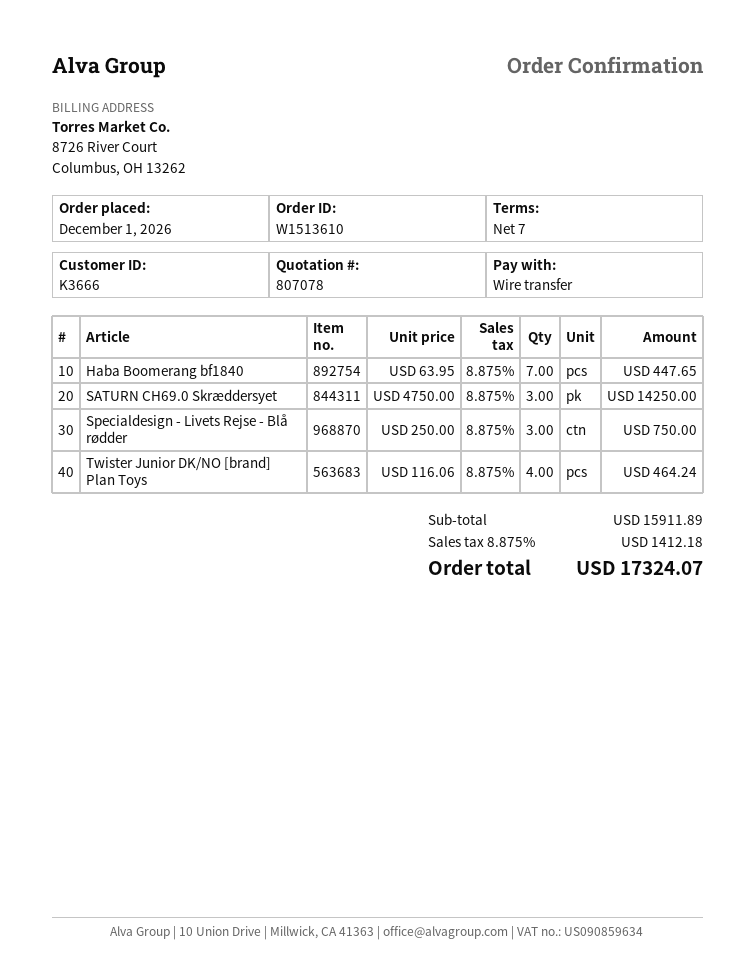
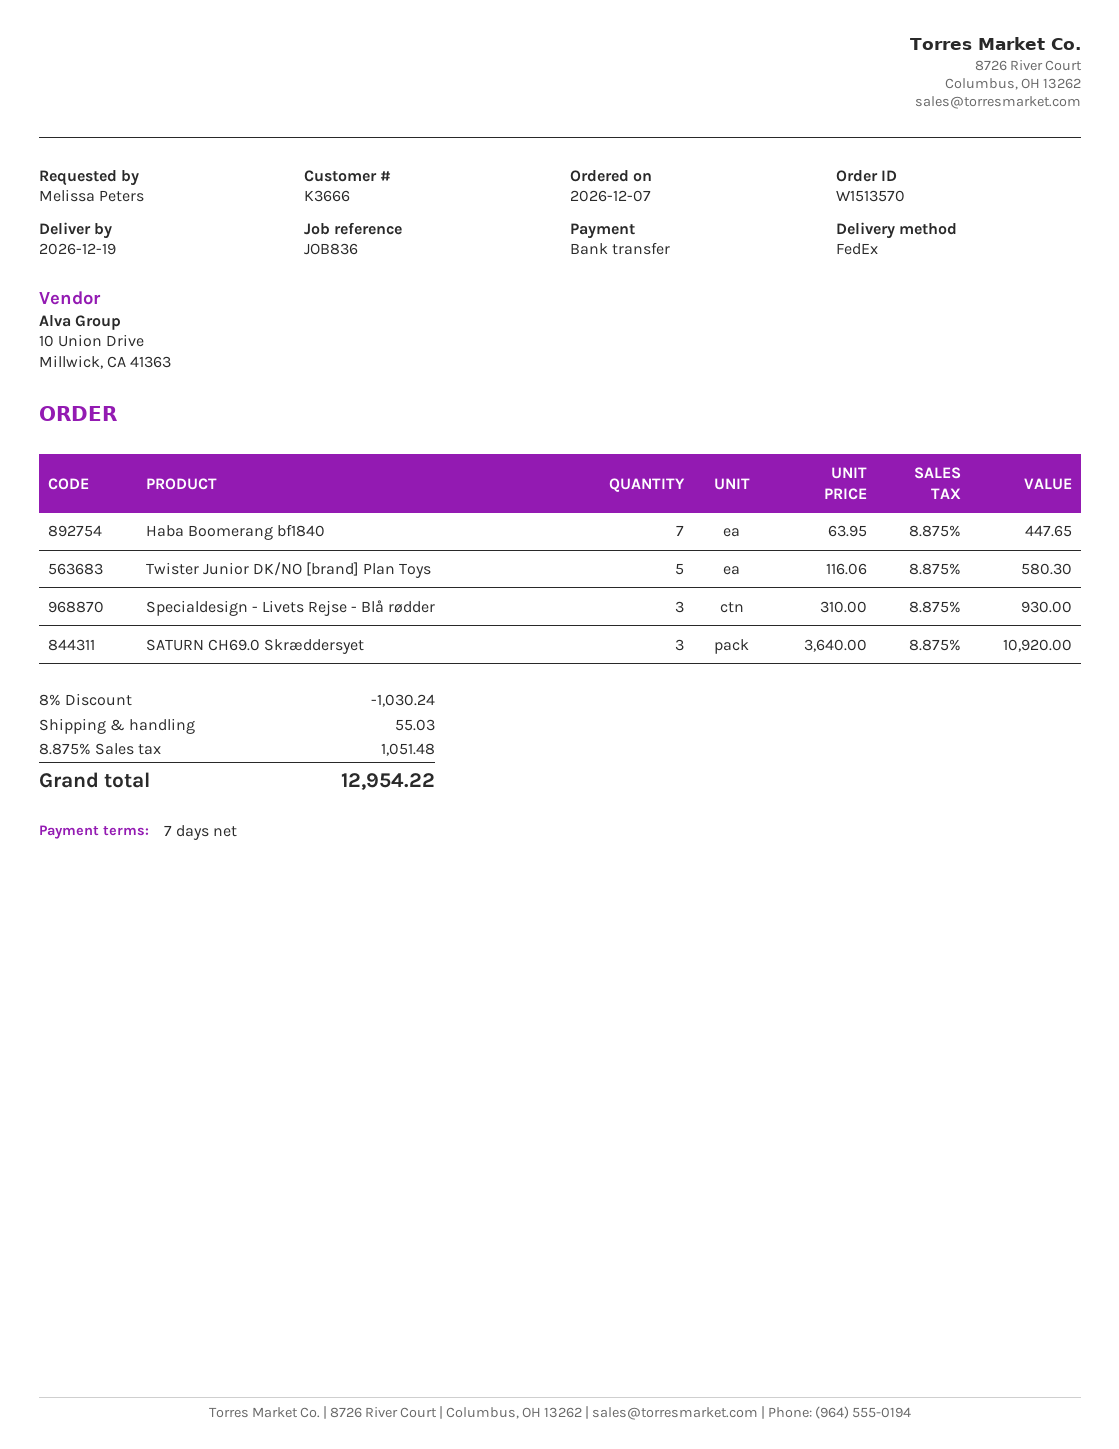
order number: W1513610 -> W1513570
order date: 2026-12-01 -> 2026-12-07
SATURN CH69.0 Skræddersyet: 3 x 4750.00 = 14250.00 -> 3 x 3640.00 = 10920.00
Specialdesign - Livets Rejse - Blå rødder: 3 x 250.00 = 750.00 -> 3 x 310.00 = 930.00
Twister Junior DK/NO [brand] Plan Toys: 4 x 116.06 = 464.24 -> 5 x 116.06 = 580.30
discount: none -> 8% = 1030.24
shipping: none -> 55.03
tax: 8.875% = 1412.18 -> 8.875% = 1051.48
total: 17324.07 -> 12954.22

